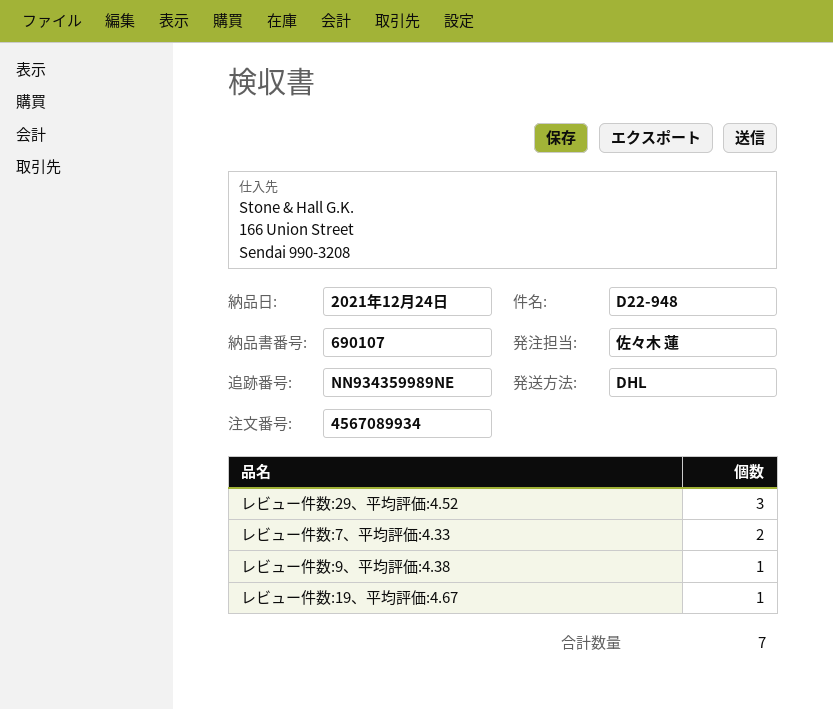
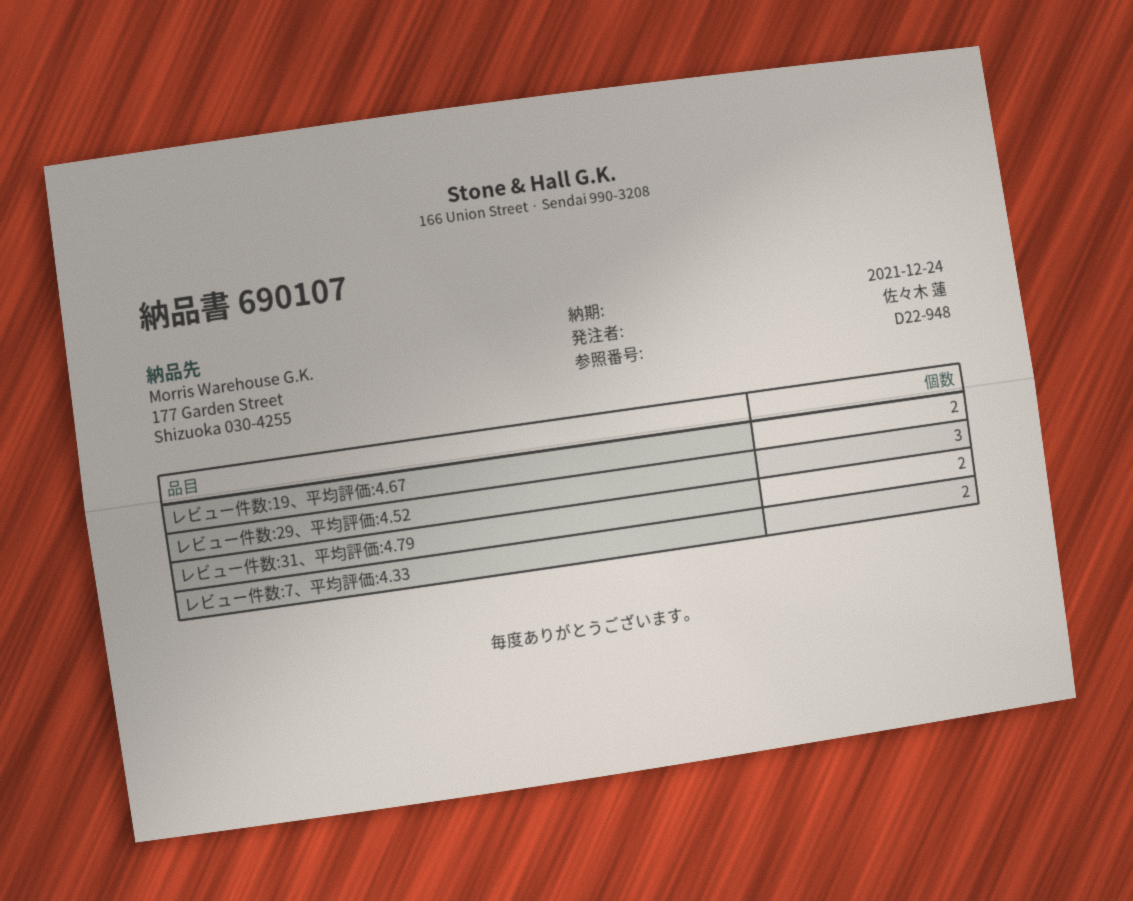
レビュー件数:9、平均評価:4.38: 1 -> none
レビュー件数:19、平均評価:4.67: 1 -> 2
レビュー件数:31、平均評価:4.79: none -> 2

